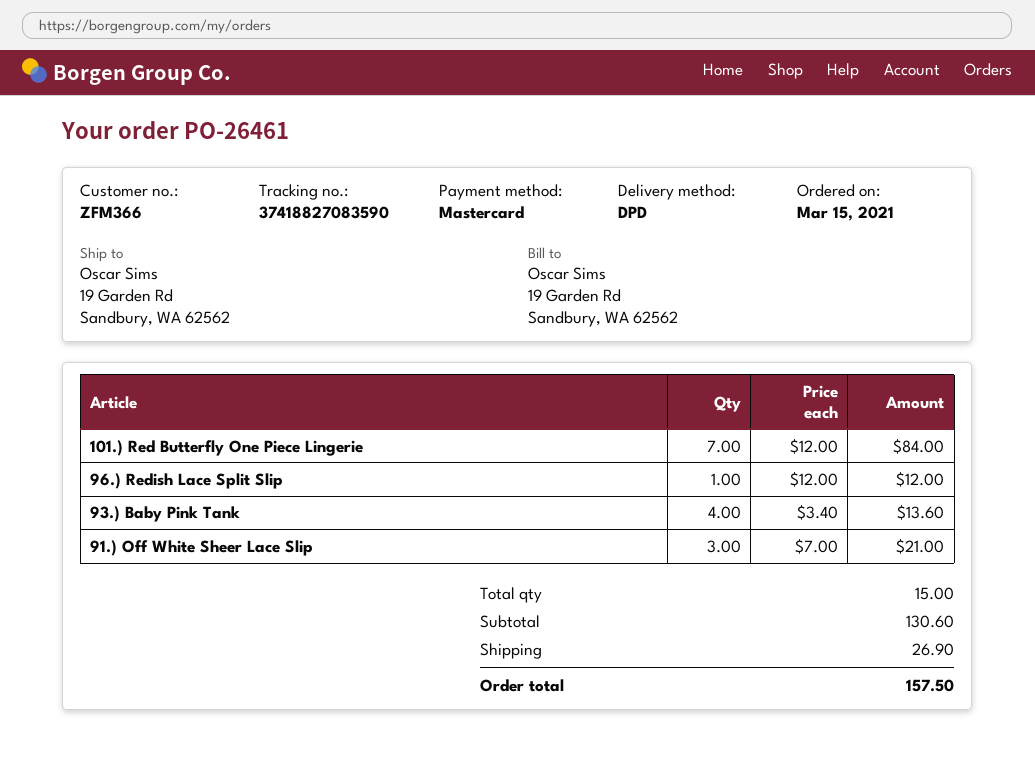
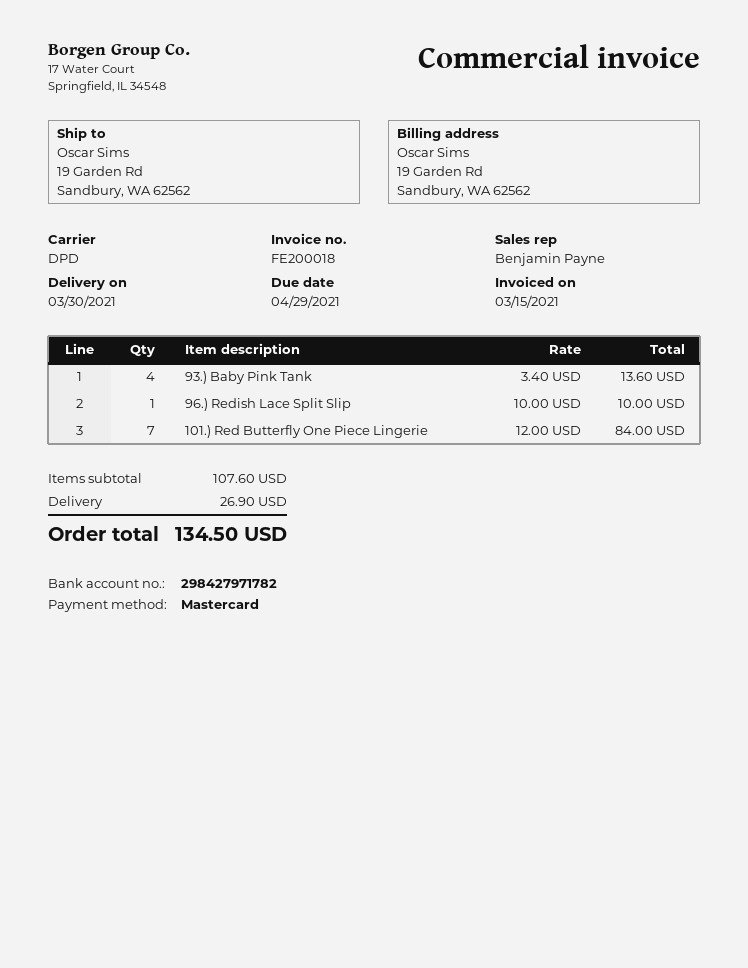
96.) Redish Lace Split Slip: 1 x 12.00 = 12.00 -> 1 x 10.00 = 10.00
91.) Off White Sheer Lace Slip: 3 x 7.00 = 21.00 -> none
subtotal: 130.60 -> 107.60
total: 157.50 -> 134.50

